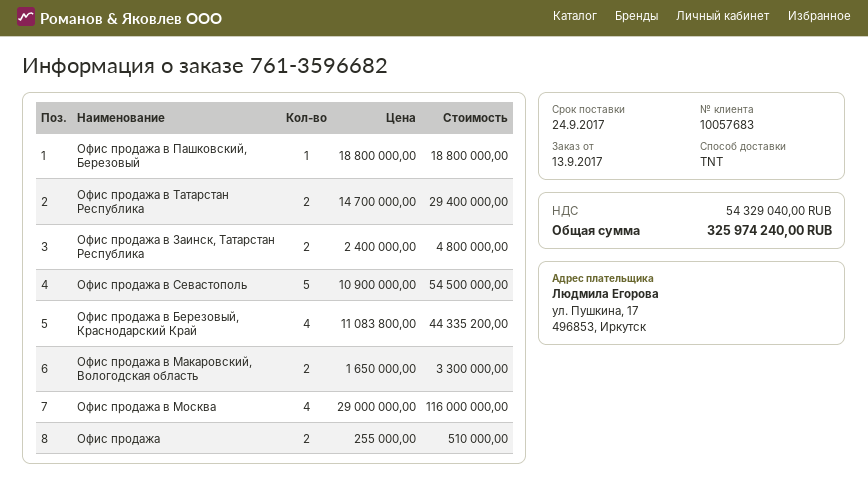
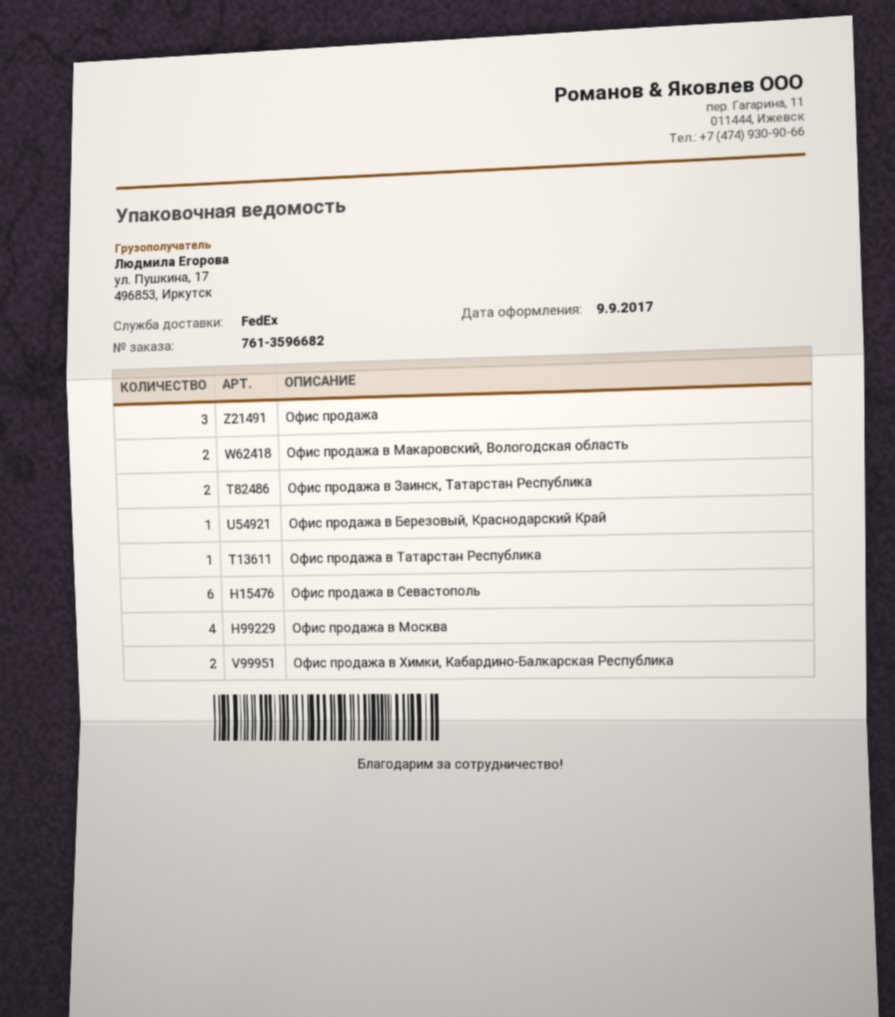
order date: 2017-09-13 -> 2017-09-09
shipping method: TNT -> FedEx
Офис продажа в Пашковский, Березовый: 1 -> none
Офис продажа в Татарстан Республика: 2 -> 1
Офис продажа в Севастополь: 5 -> 6
Офис продажа в Березовый, Краснодарский Край: 4 -> 1
Офис продажа: 2 -> 3
Офис продажа в Химки, Кабардино-Балкарская Республика: none -> 2

